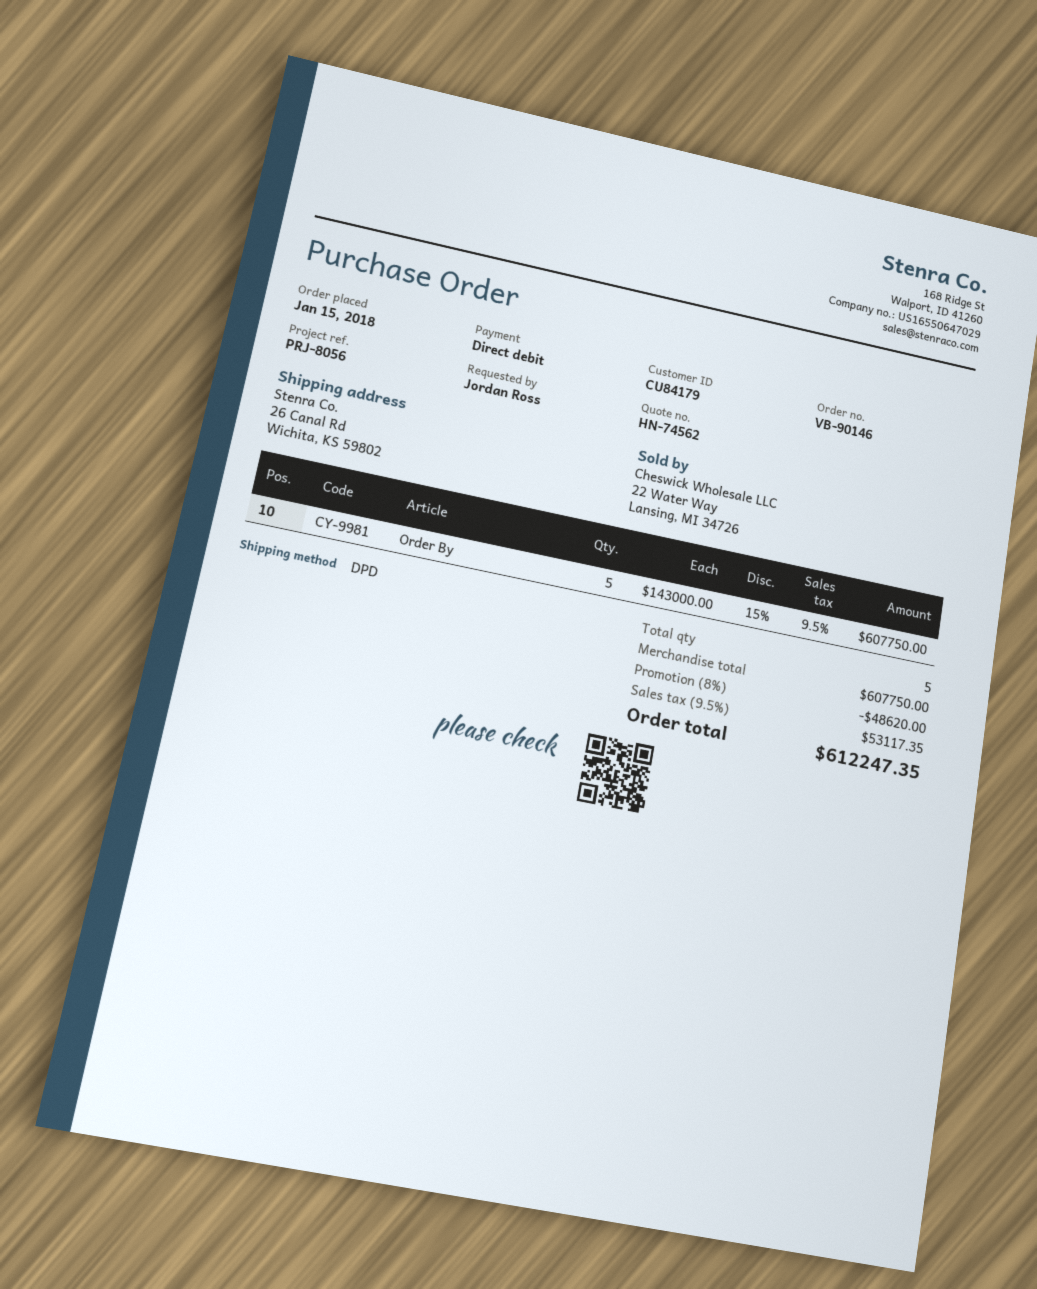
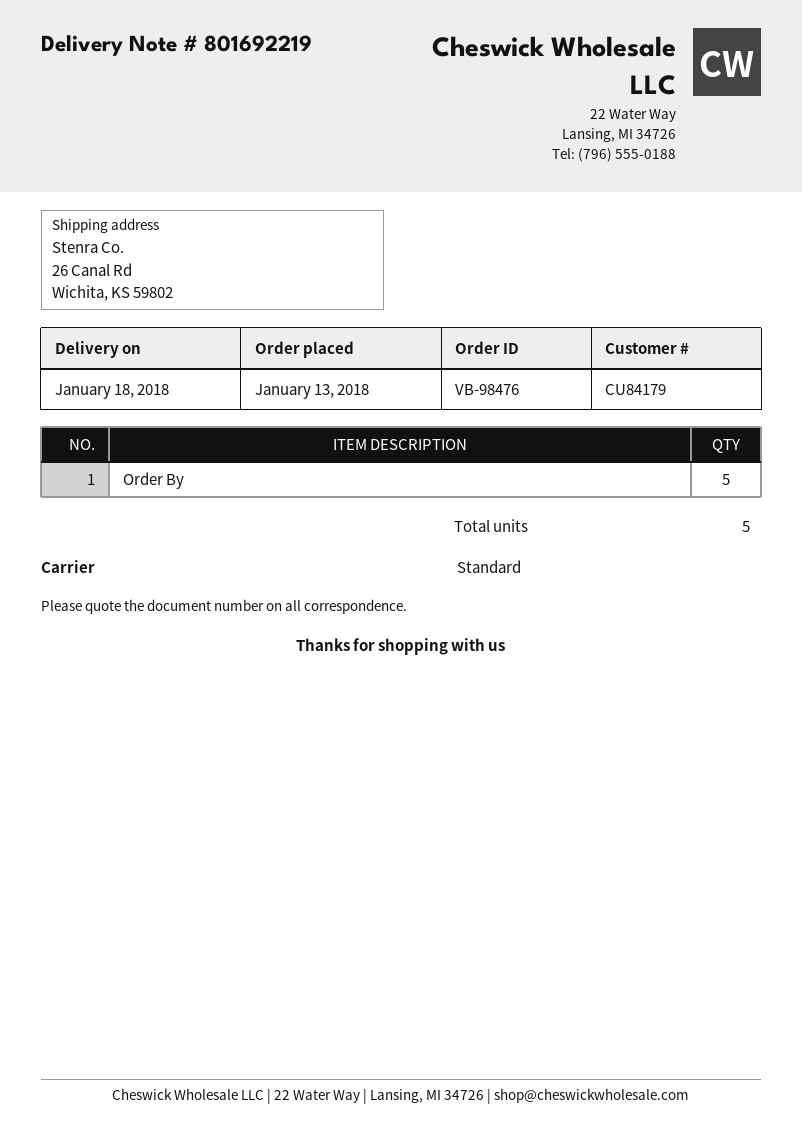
order number: VB-90146 -> VB-98476
order date: 2018-01-15 -> 2018-01-13
shipping method: DPD -> standard

